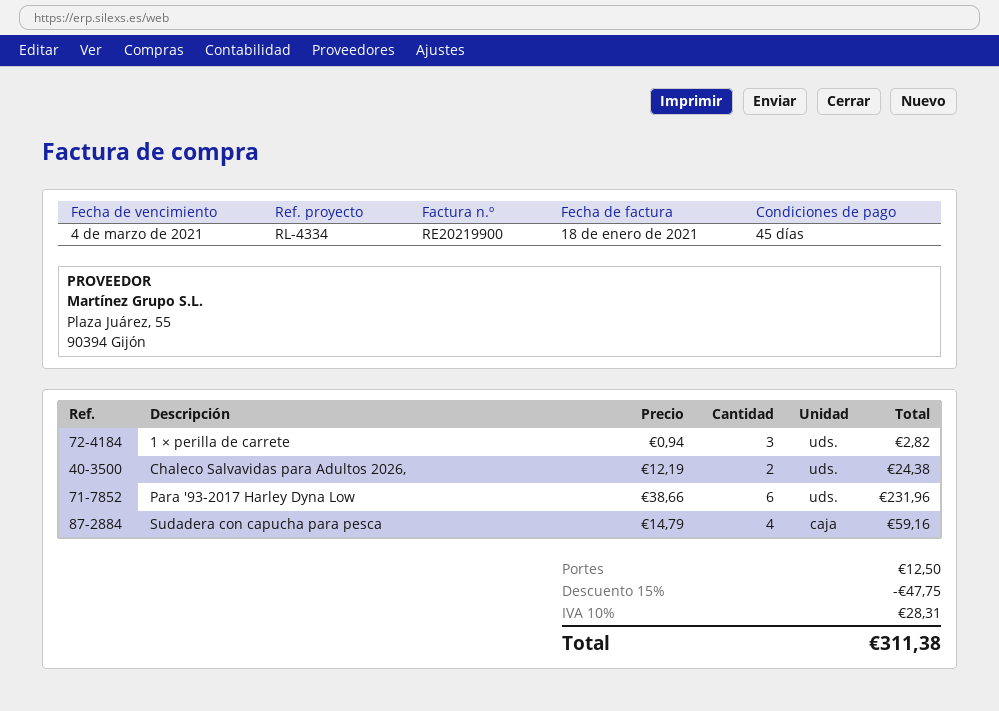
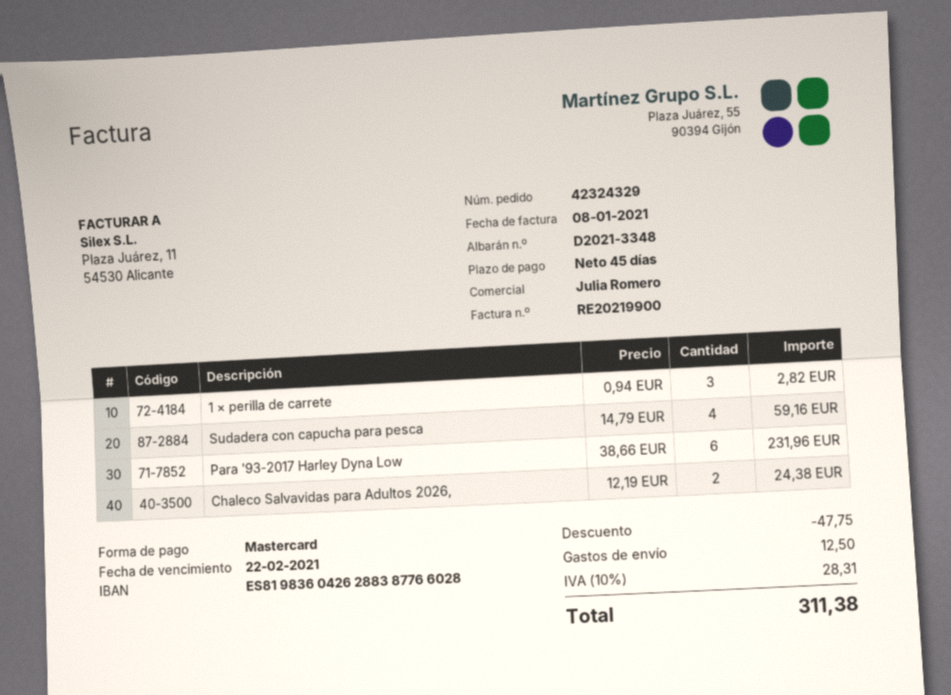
invoice date: 2021-01-18 -> 2021-01-08
due date: 2021-03-04 -> 2021-02-22

